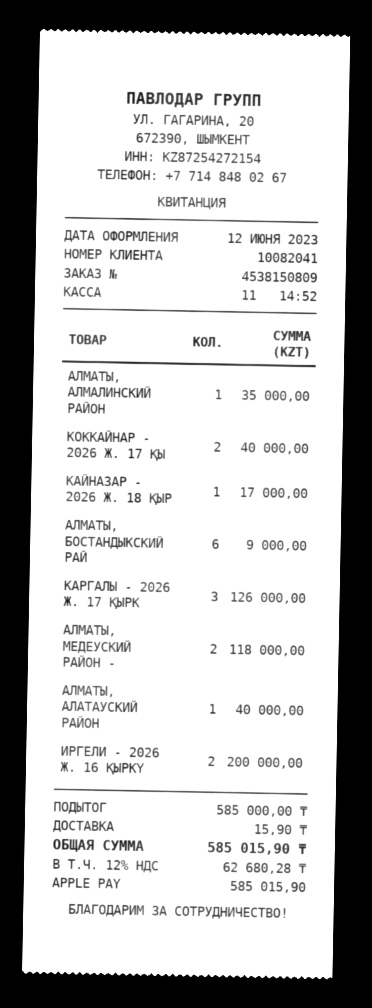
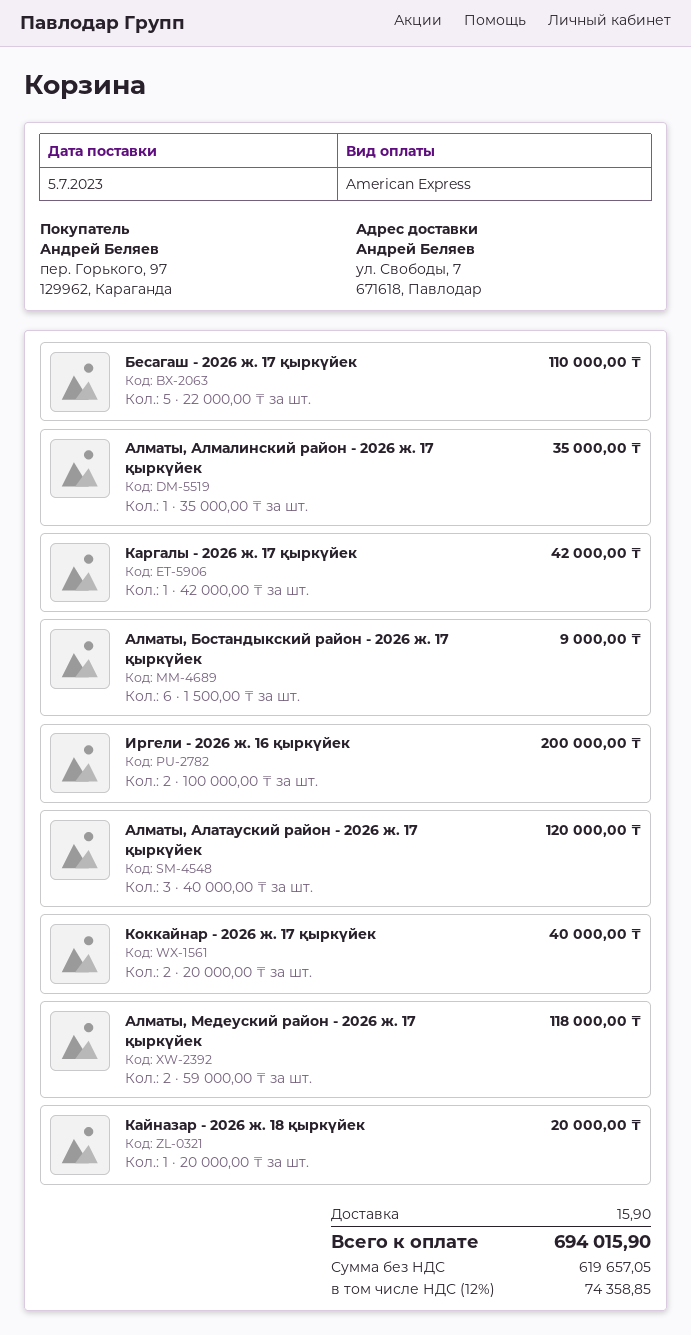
payment method: Apple Pay -> American Express
КАЙНАЗАР - 2026 Ж. 18 ҚЫР: 1 for 17000.00 -> 1 for 20000.00
КАРГАЛЫ - 2026 Ж. 17 ҚЫРК: 3 for 126000.00 -> 1 for 42000.00
АЛМАТЫ, АЛАТАУСКИЙ РАЙОН: 1 for 40000.00 -> 3 for 120000.00
Бесагаш - 2026 ж. 17 қыркүйек: none -> 5 for 110000.00
tax: 12% = 62680.28 -> 12% = 74358.85
total: 585015.90 -> 694015.90

